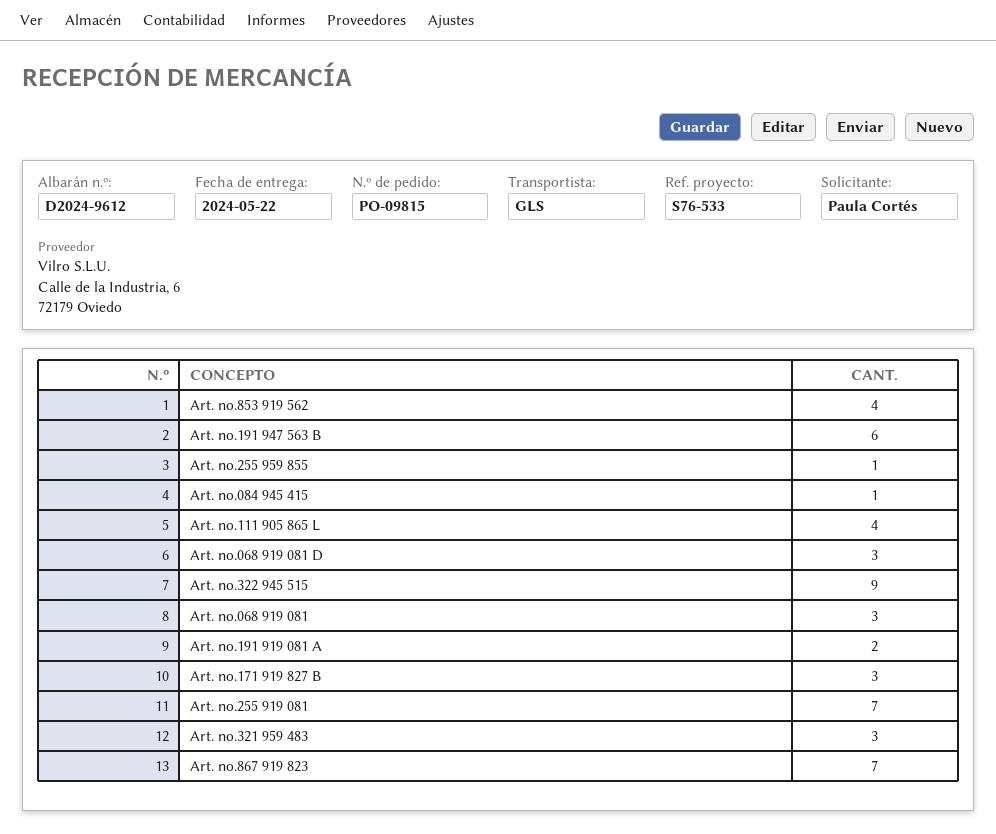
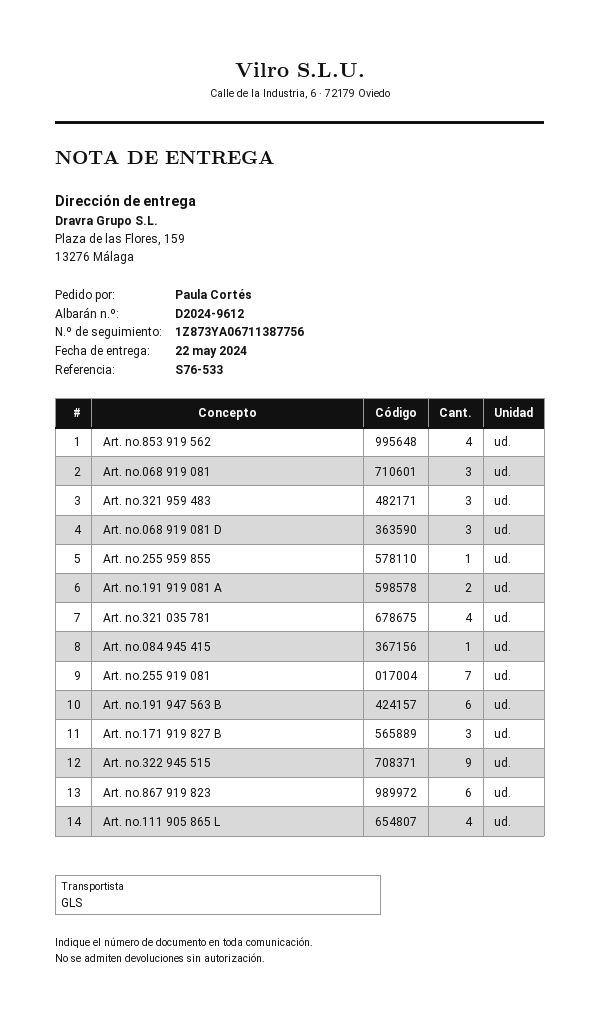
Art. no.867 919 823: 7 -> 6
Art. no.321 035 781: none -> 4

